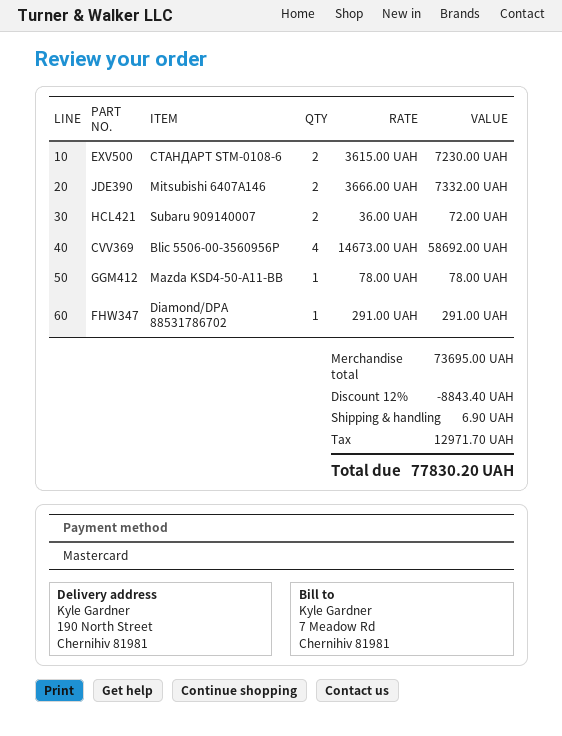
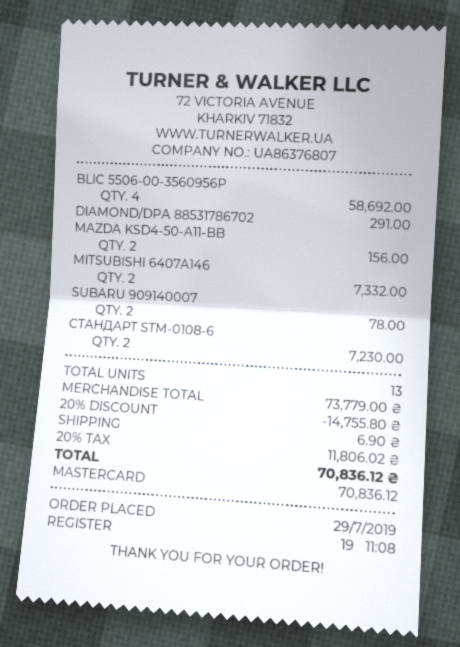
Subaru 909140007: 2 for 72.00 -> 2 for 78.00
Mazda KSD4-50-A11-BB: 1 for 78.00 -> 2 for 156.00
subtotal: 73695.00 -> 73779.00
discount: 12% = 8843.40 -> 20% = 14755.80
tax: 12971.70 -> 11806.02
total: 77830.20 -> 70836.12

